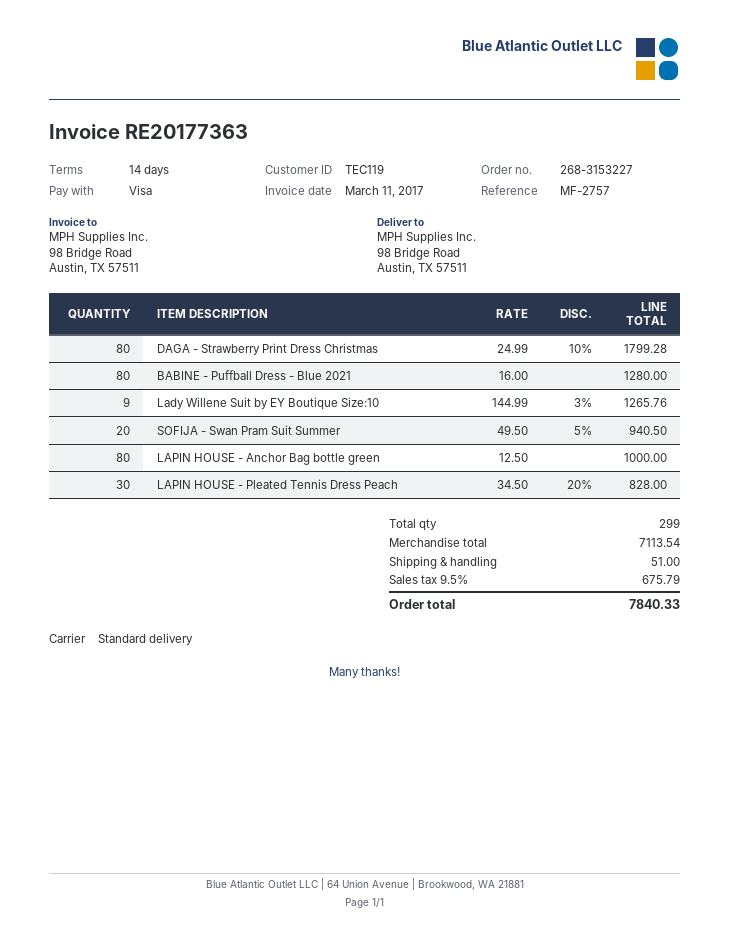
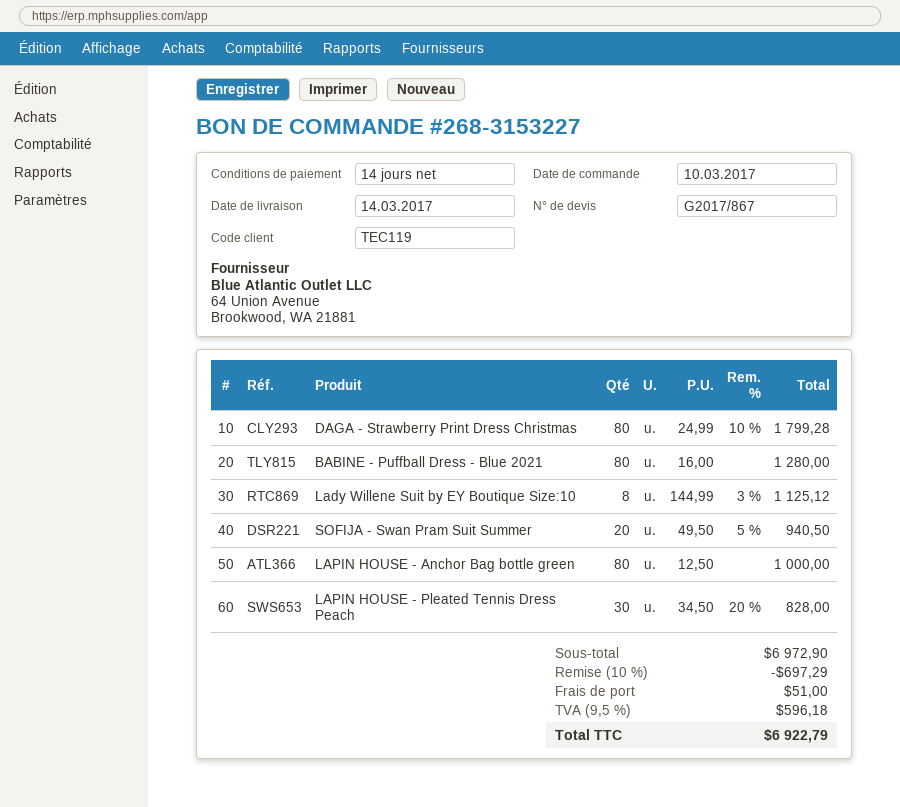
Lady Willene Suit by EY Boutique Size:10: 9 x 144.99 - 3% = 1265.76 -> 8 x 144.99 - 3% = 1125.12
subtotal: 7113.54 -> 6972.90
discount: none -> 10% = 697.29
tax: 9.5% = 675.79 -> 9.5% = 596.18
total: 7840.33 -> 6922.79

